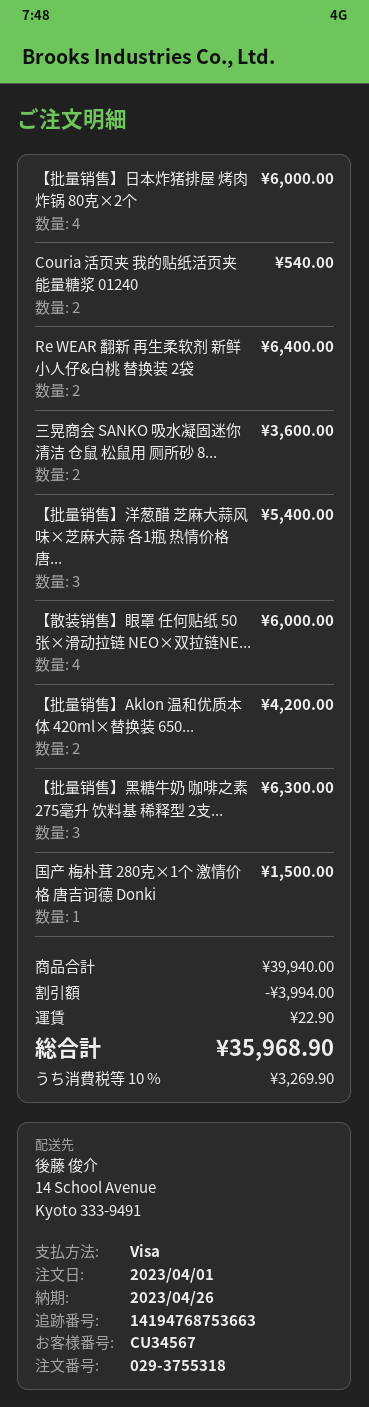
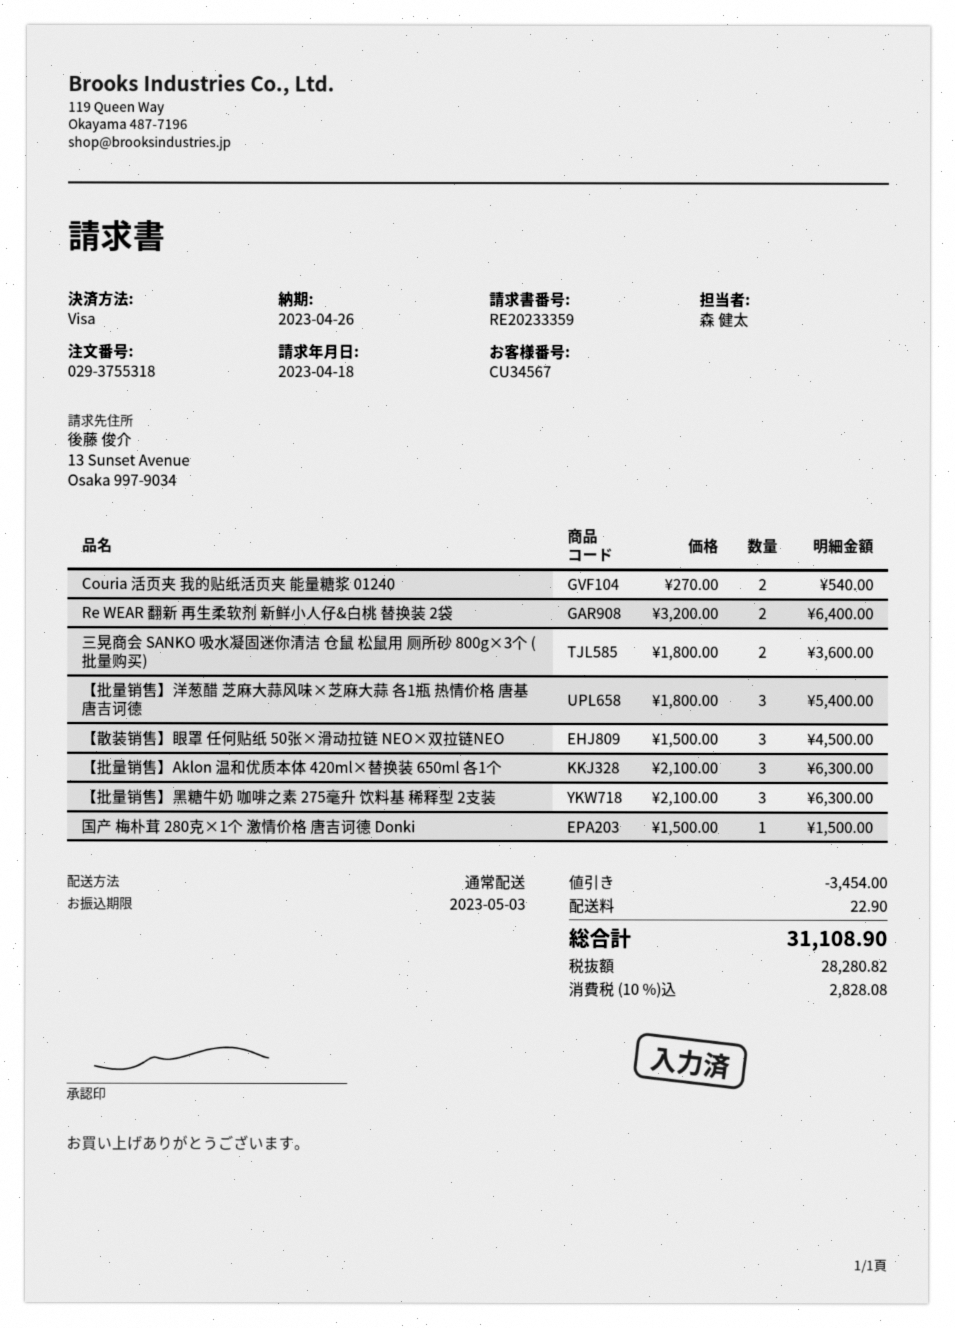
【批量销售】日本炸猪排屋 烤肉炸锅 80克×2个: 4 for 6000.00 -> none
【散装销售】眼罩 任何贴纸 50张×滑动拉链 NEO×双拉链NE...: 4 for 6000.00 -> 3 for 4500.00
【批量销售】Aklon 温和优质本体 420ml×替换装 650...: 2 for 4200.00 -> 3 for 6300.00
discount: 3994.00 -> 3454.00
tax: 10% = 3269.90 -> 10% = 2828.08
total: 35968.90 -> 31108.90

